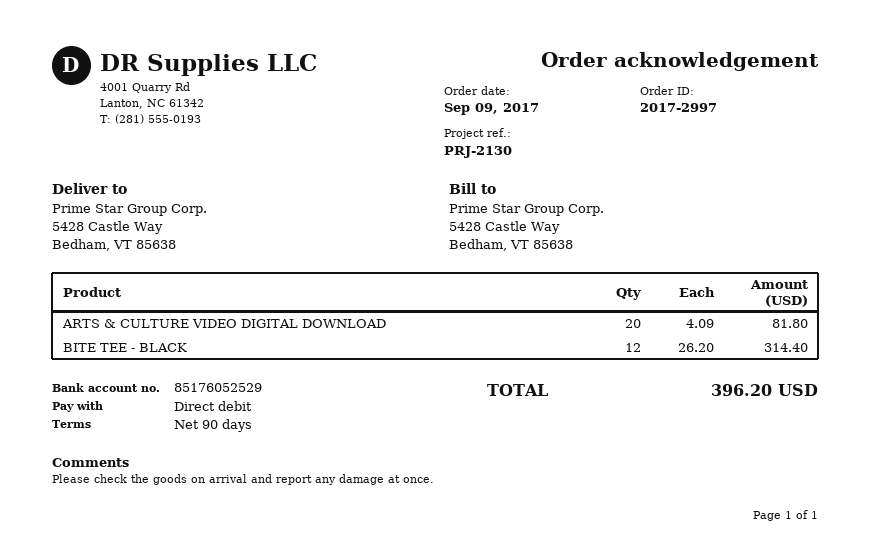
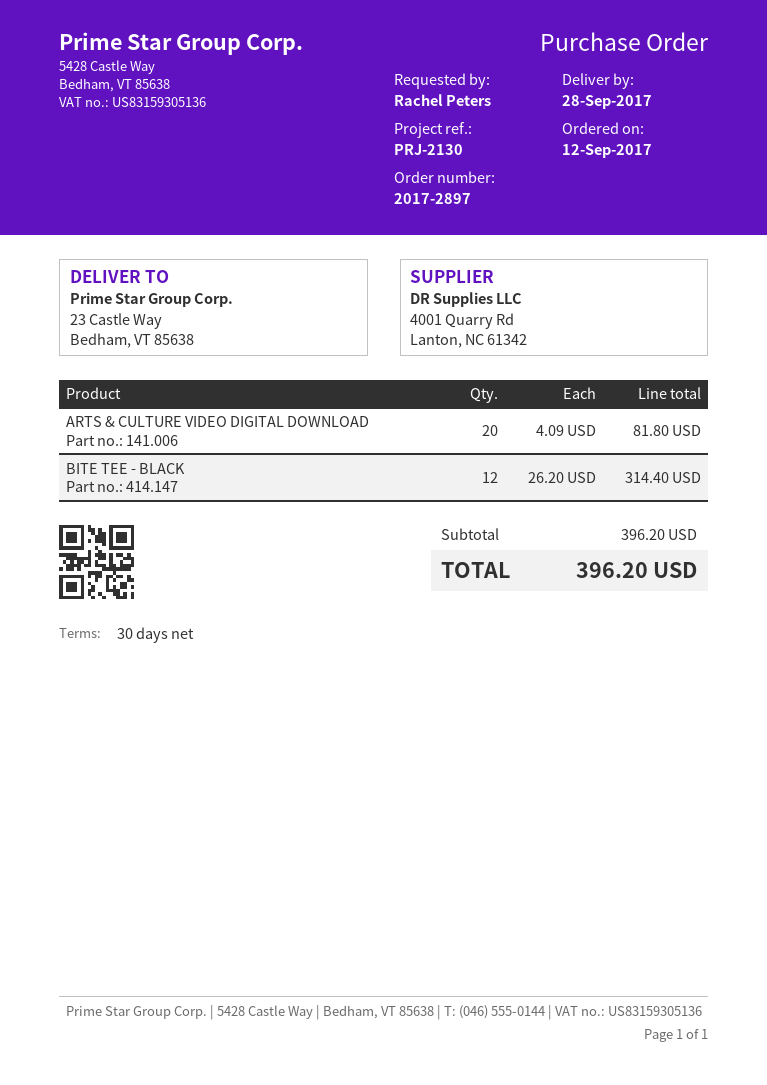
order number: 2017-2997 -> 2017-2897
order date: 2017-09-09 -> 2017-09-12
payment terms: 90 days -> 30 days
ship to: 5428 Castle Way, Bedham, VT 85638 -> 23 Castle Way, Bedham, VT 85638

